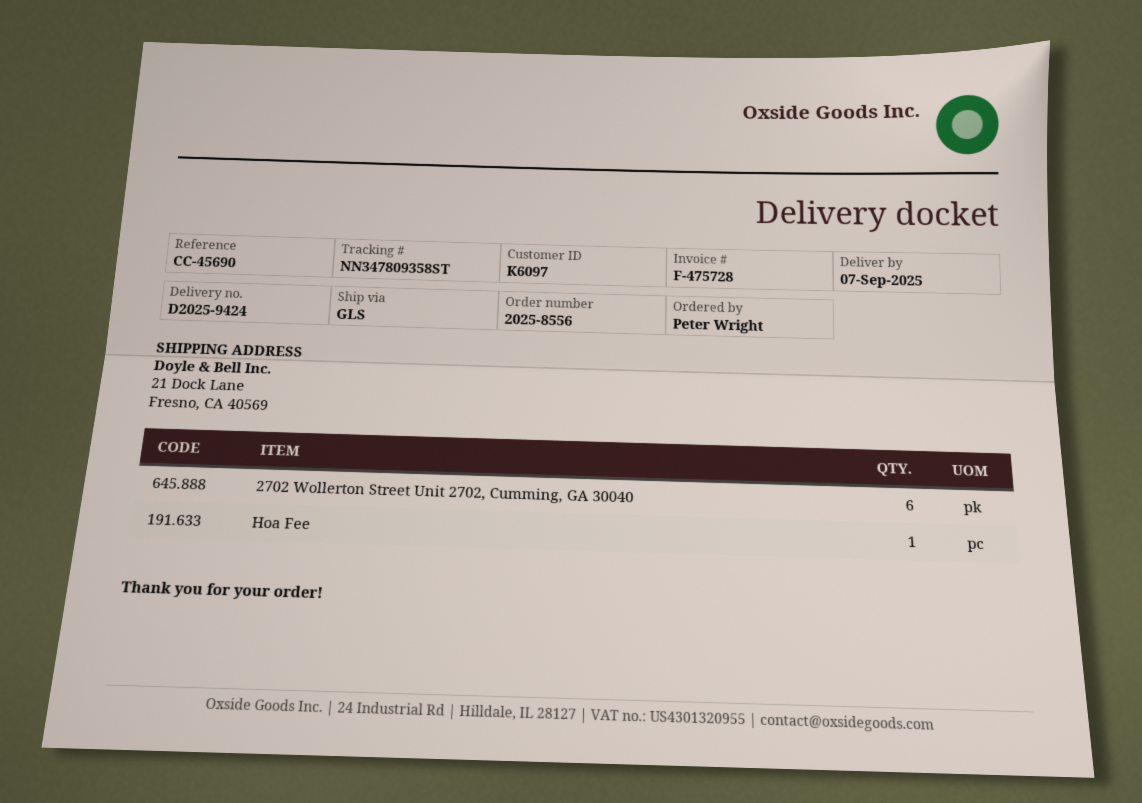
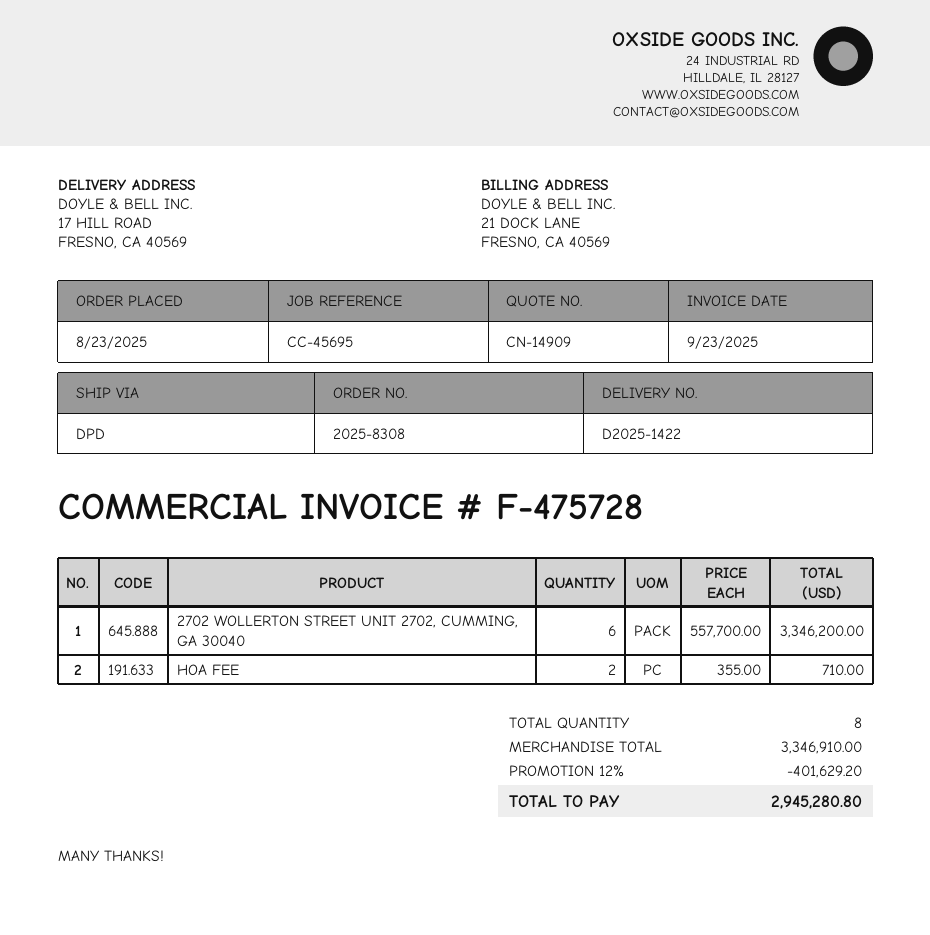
order number: 2025-8556 -> 2025-8308
delivery note number: D2025-9424 -> D2025-1422
reference: CC-45690 -> CC-45695
shipping method: GLS -> DPD
ship to: 21 Dock Lane, Fresno, CA 40569 -> 17 HILL ROAD, FRESNO, CA 40569
Hoa Fee: 1 -> 2

